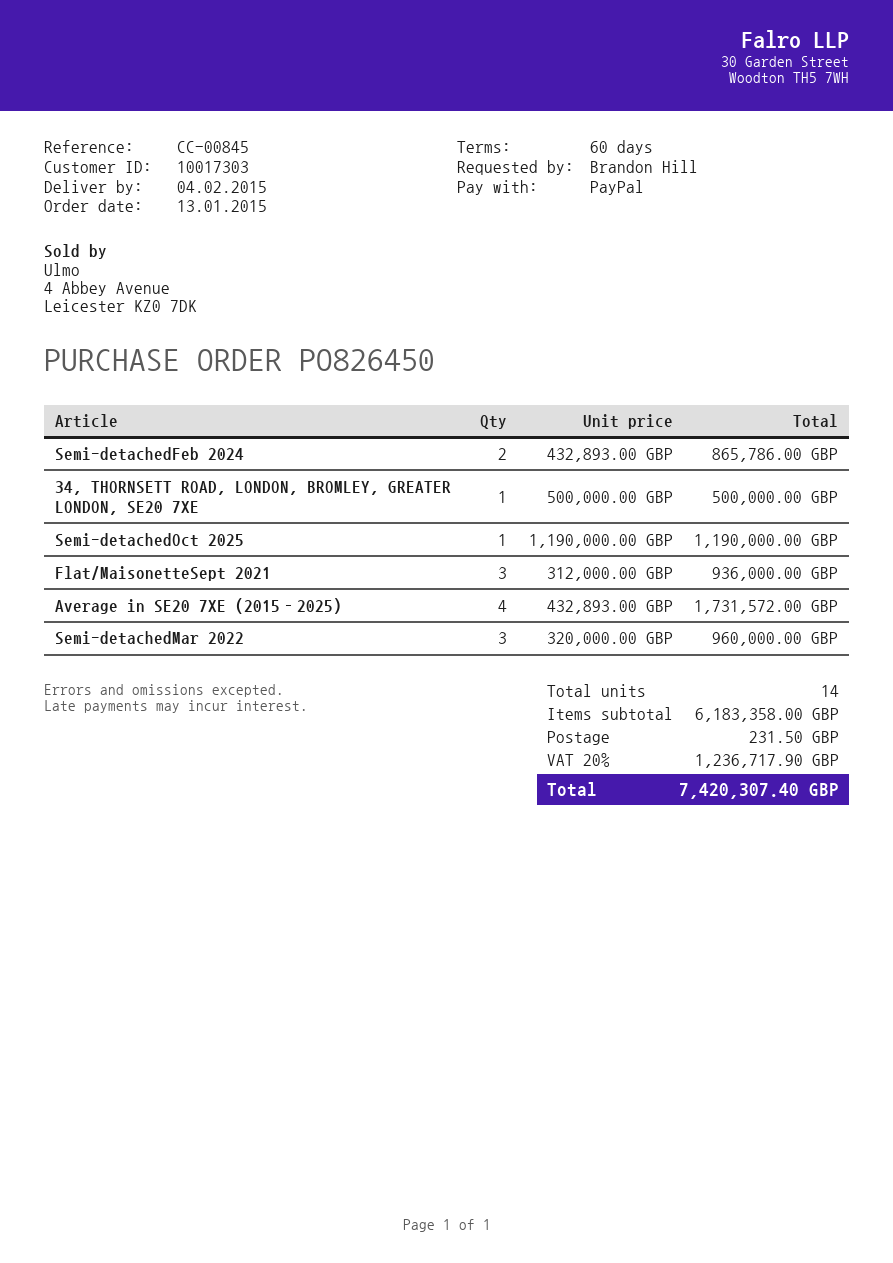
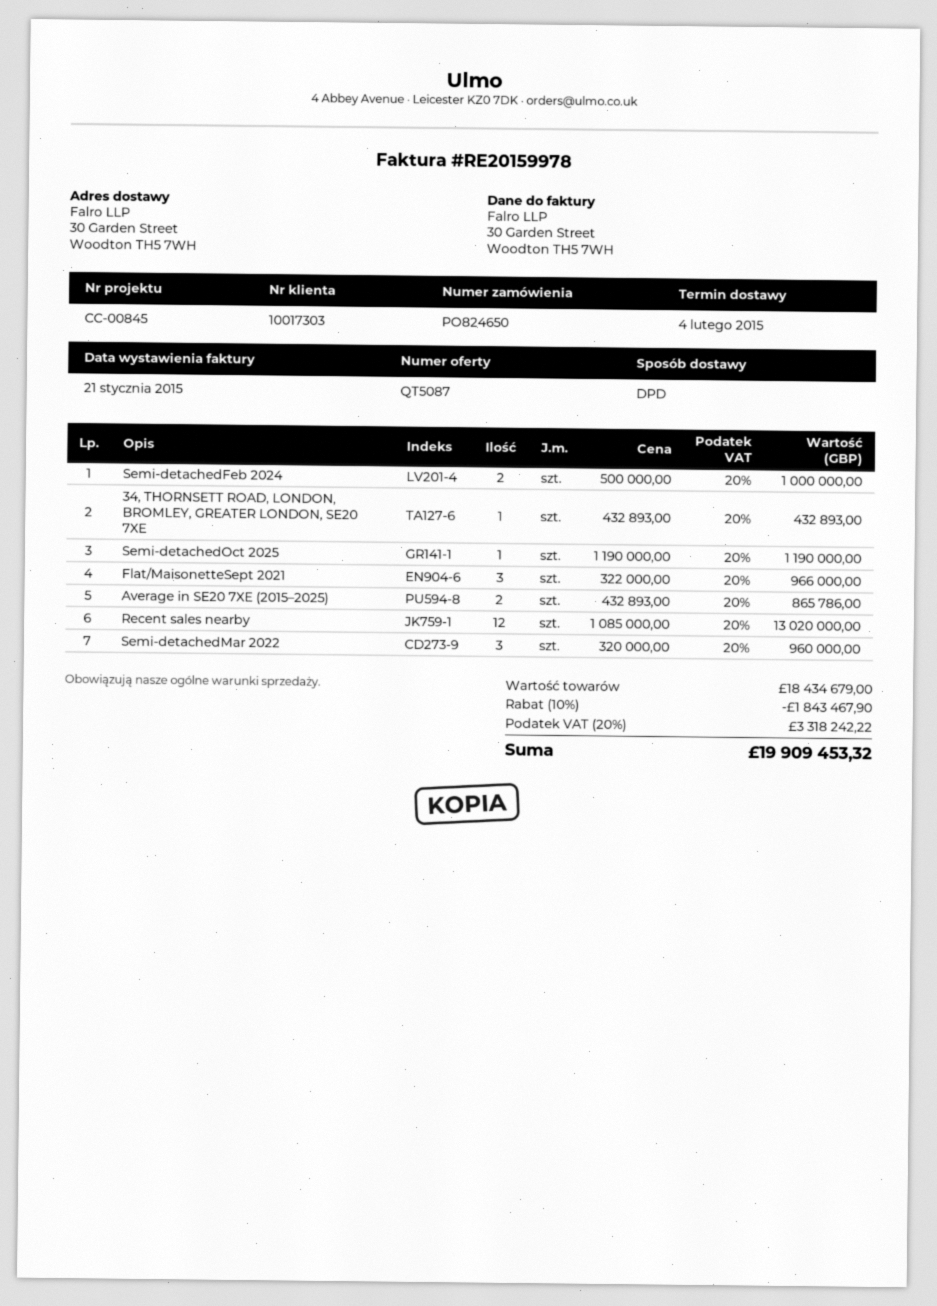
order number: PO826450 -> PO824650
Semi-detachedFeb 2024: 2 x 432893.00 = 865786.00 -> 2 x 500000.00 = 1000000.00
34, THORNSETT ROAD, LONDON, BROMLEY, GREATER LONDON, SE20 7XE: 1 x 500000.00 = 500000.00 -> 1 x 432893.00 = 432893.00
Flat/MaisonetteSept 2021: 3 x 312000.00 = 936000.00 -> 3 x 322000.00 = 966000.00
Average in SE20 7XE (2015–2025): 4 x 432893.00 = 1731572.00 -> 2 x 432893.00 = 865786.00
Recent sales nearby: none -> 12 x 1085000.00 = 13020000.00
subtotal: 6183358.00 -> 18434679.00
discount: none -> 10% = 1843467.90
shipping: 231.50 -> none
tax: 20% = 1236717.90 -> 20% = 3318242.22
total: 7420307.40 -> 19909453.32

